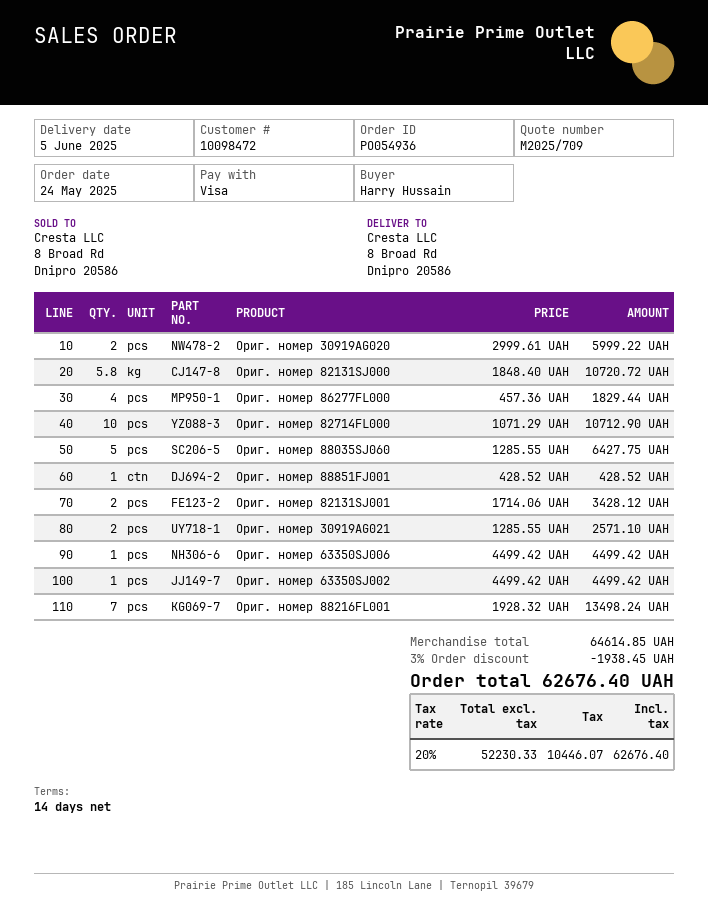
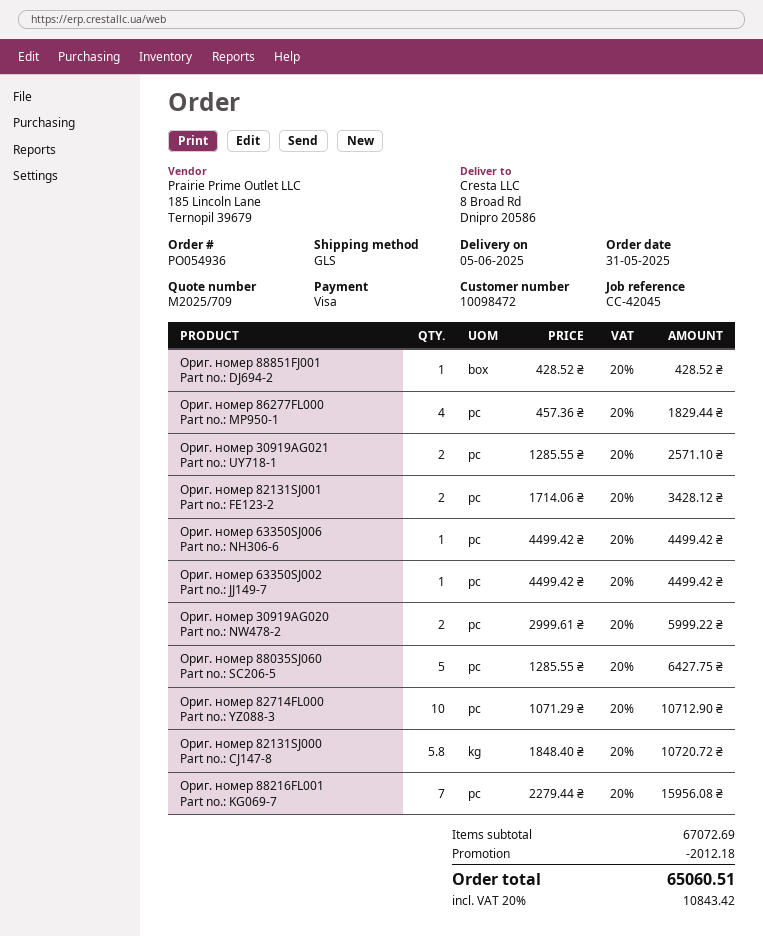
order date: 2025-05-24 -> 2025-05-31
Ориг. номер 88216FL001: 7 x 1928.32 = 13498.24 -> 7 x 2279.44 = 15956.08
subtotal: 64614.85 -> 67072.69
discount: 1938.45 -> 2012.18
tax: 20% = 10446.07 -> 20% = 10843.42
total: 62676.40 -> 65060.51

